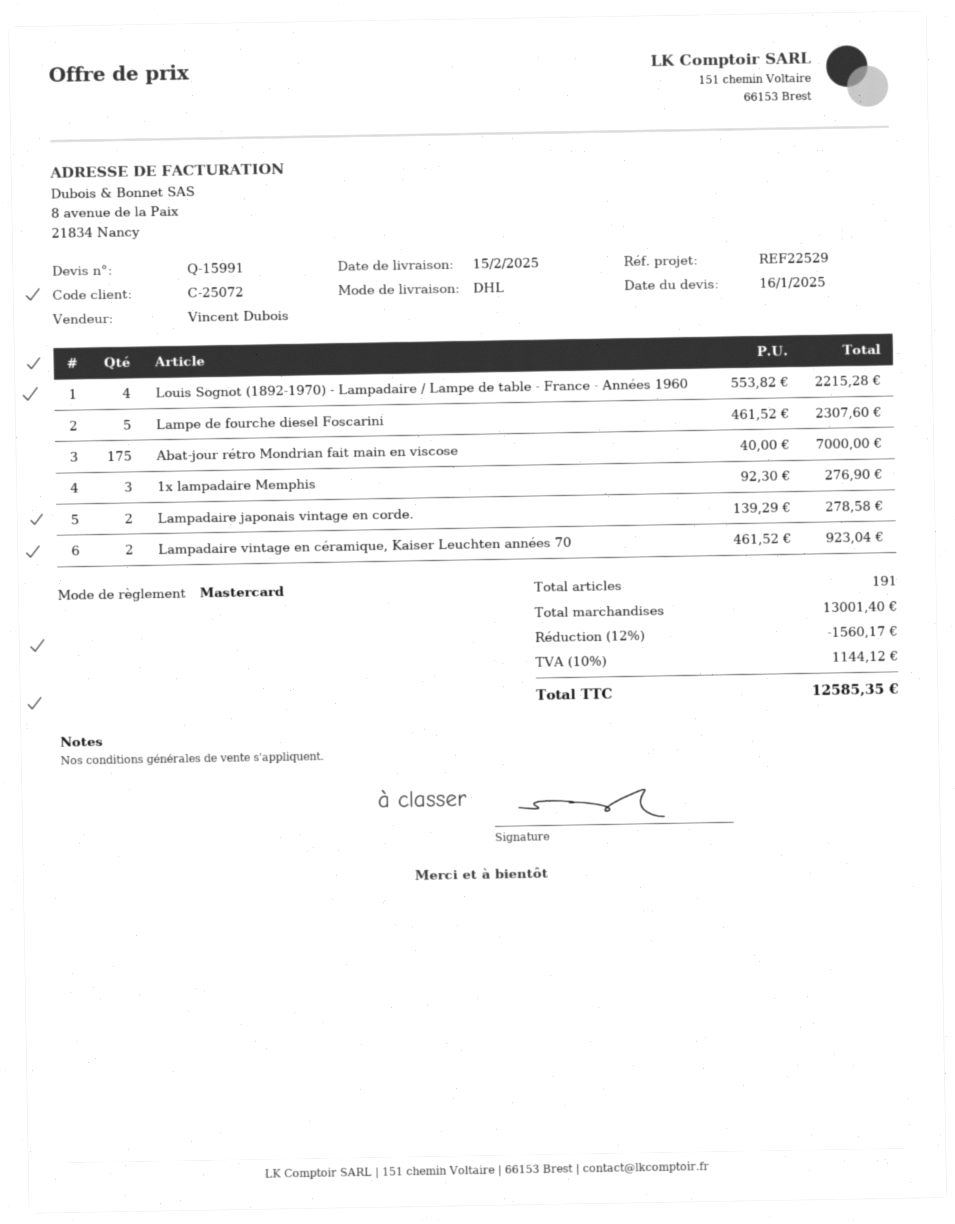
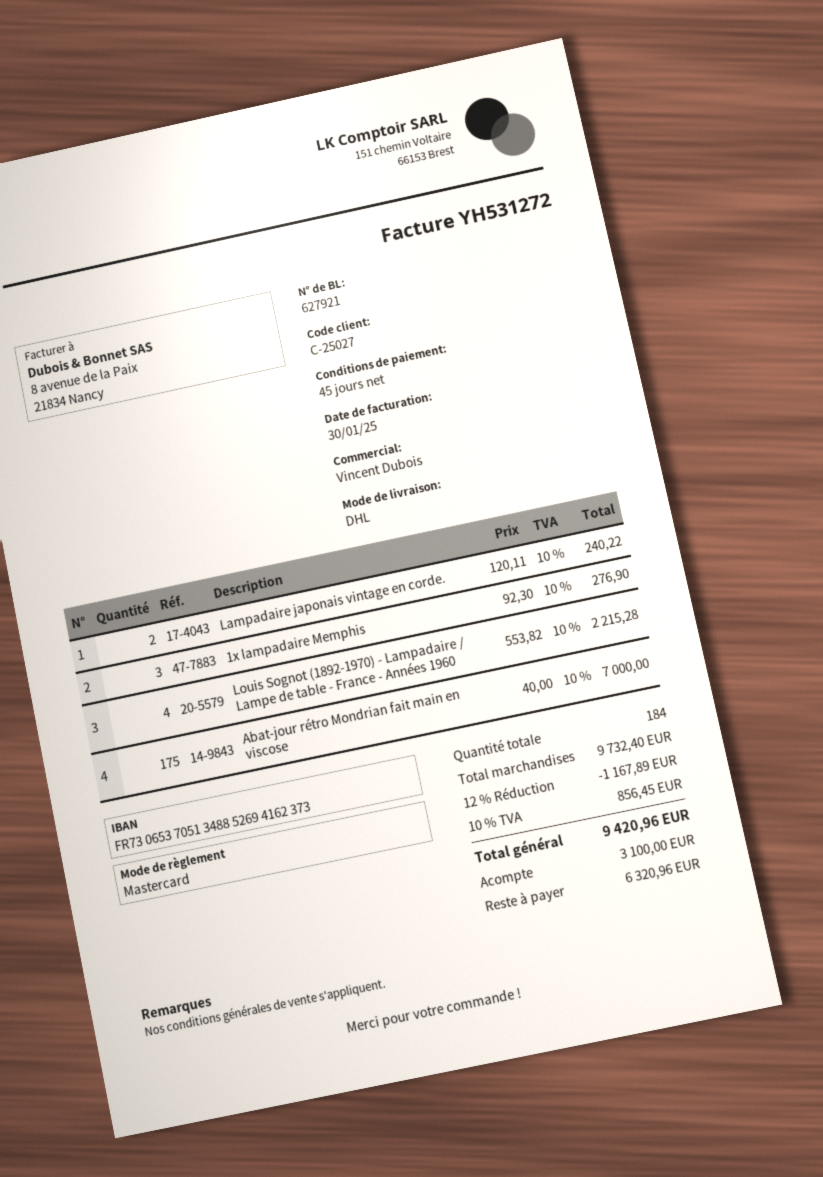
customer number: C-25072 -> C-25027
Lampe de fourche diesel Foscarini: 5 x 461.52 = 2307.60 -> none
Lampadaire japonais vintage en corde.: 2 x 139.29 = 278.58 -> 2 x 120.11 = 240.22
Lampadaire vintage en céramique, Kaiser Leuchten années 70: 2 x 461.52 = 923.04 -> none
total quantity: 191 -> 184
subtotal: 13001.40 -> 9732.40
discount: 12% = 1560.17 -> 12% = 1167.89
tax: 10% = 1144.12 -> 10% = 856.45
total: 12585.35 -> 9420.96

